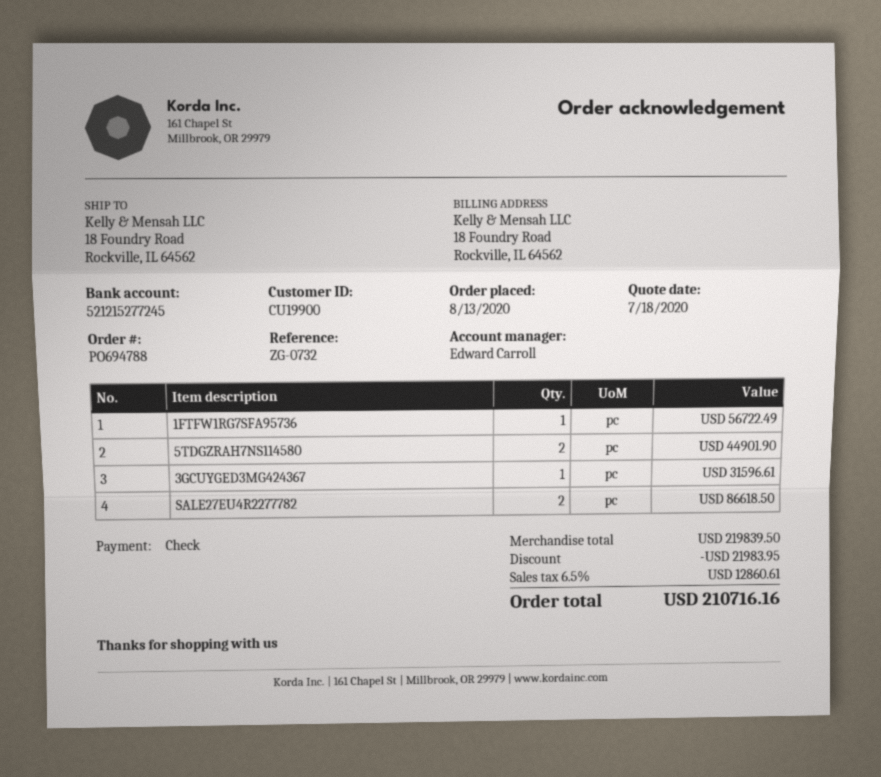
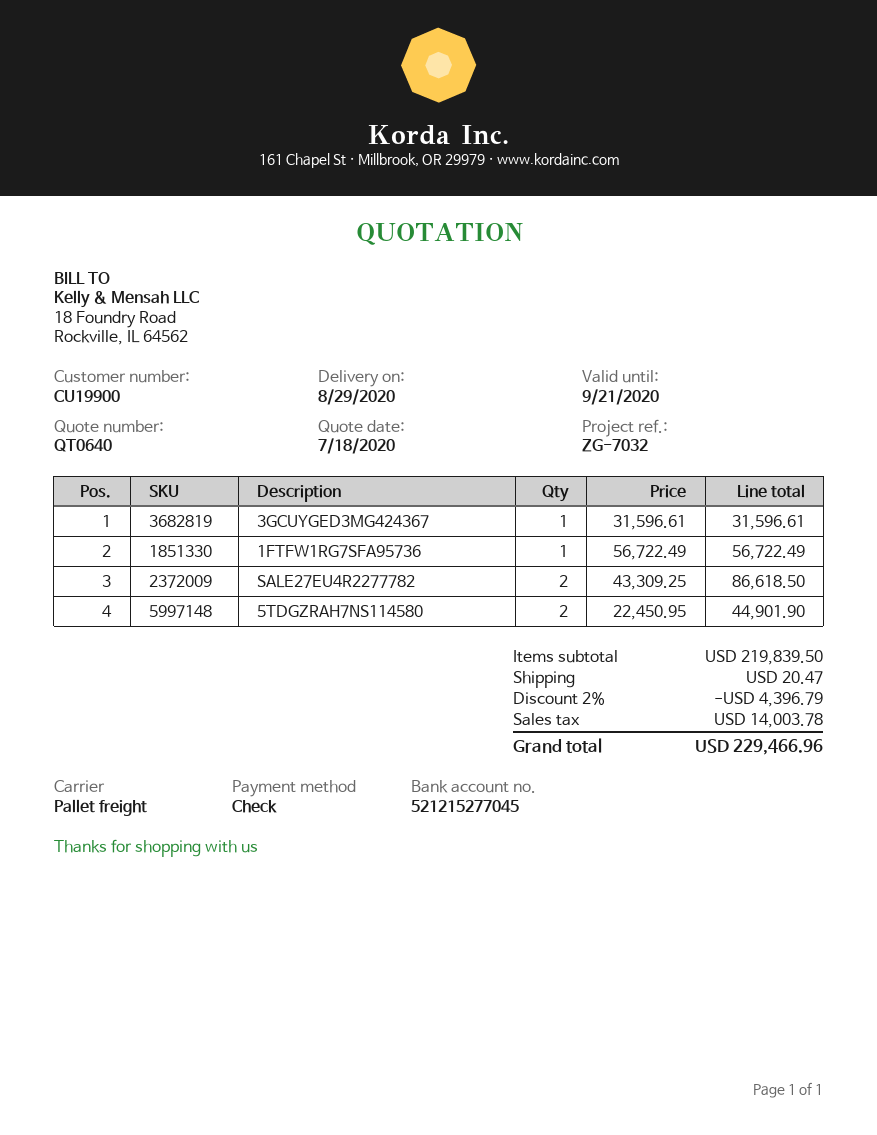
reference: ZG-0732 -> ZG-7032
bank account: 521215277245 -> 521215277045
discount: 21983.95 -> 4396.79
shipping: none -> 20.47
tax: 12860.61 -> 14003.78
total: 210716.16 -> 229466.96

